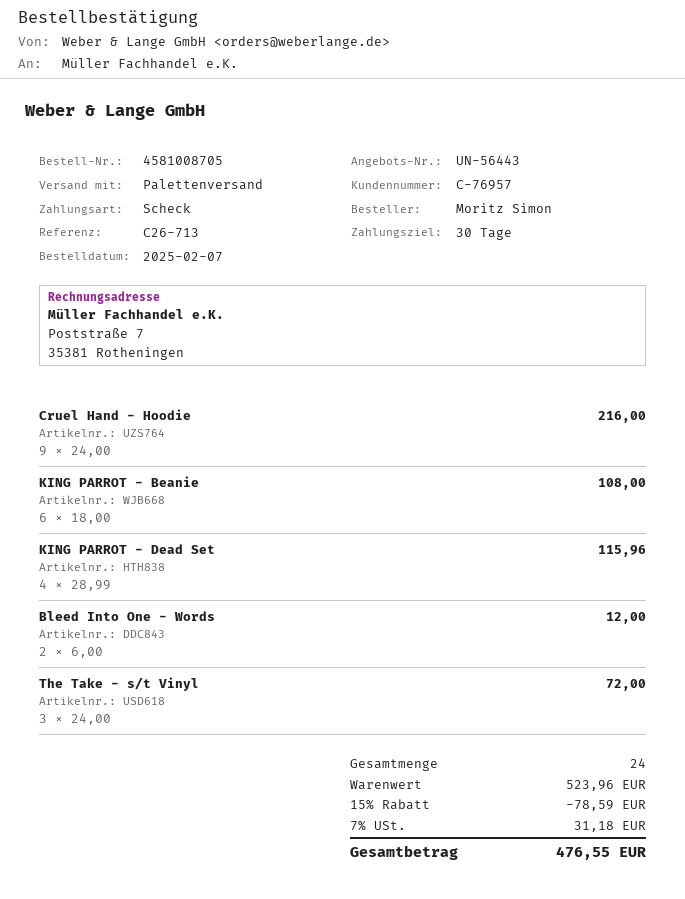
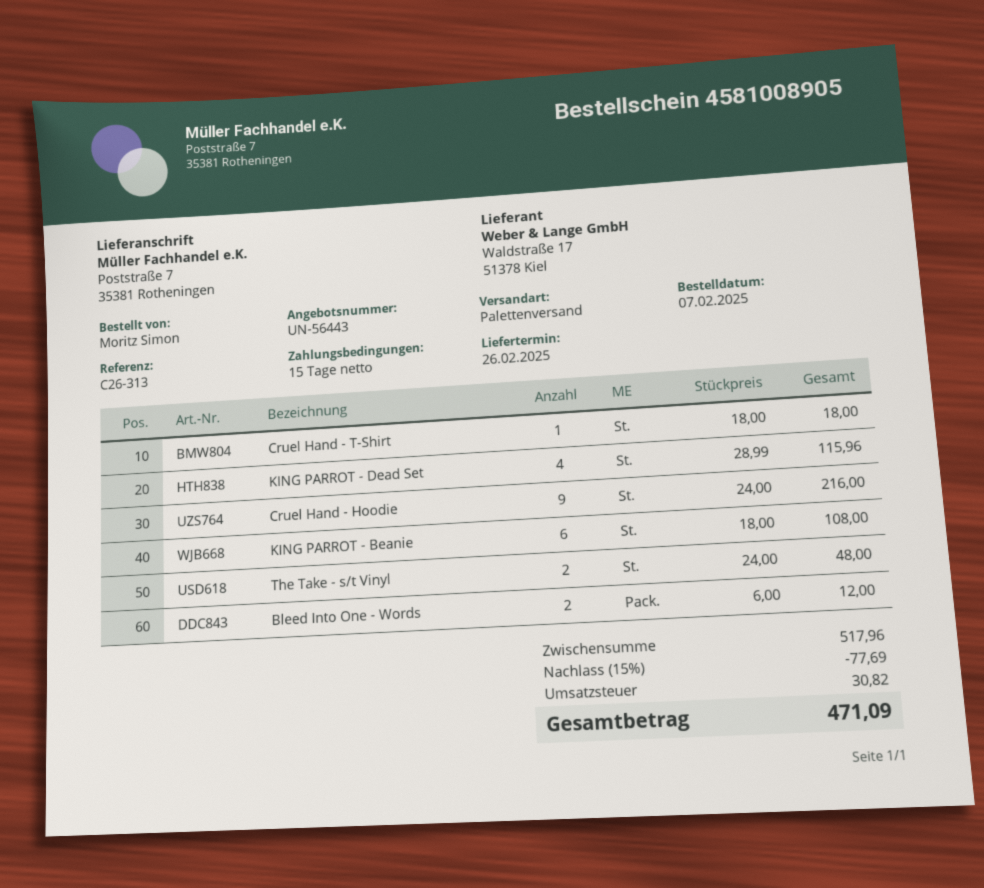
order number: 4581008705 -> 4581008905
payment terms: 30 days -> 15 days
reference: C26-713 -> C26-313
The Take - s/t Vinyl: 3 x 24.00 = 72.00 -> 2 x 24.00 = 48.00
Cruel Hand - T-Shirt: none -> 1 x 18.00 = 18.00
subtotal: 523.96 -> 517.96
discount: 15% = 78.59 -> 15% = 77.69
tax: 31.18 -> 30.82
total: 476.55 -> 471.09

